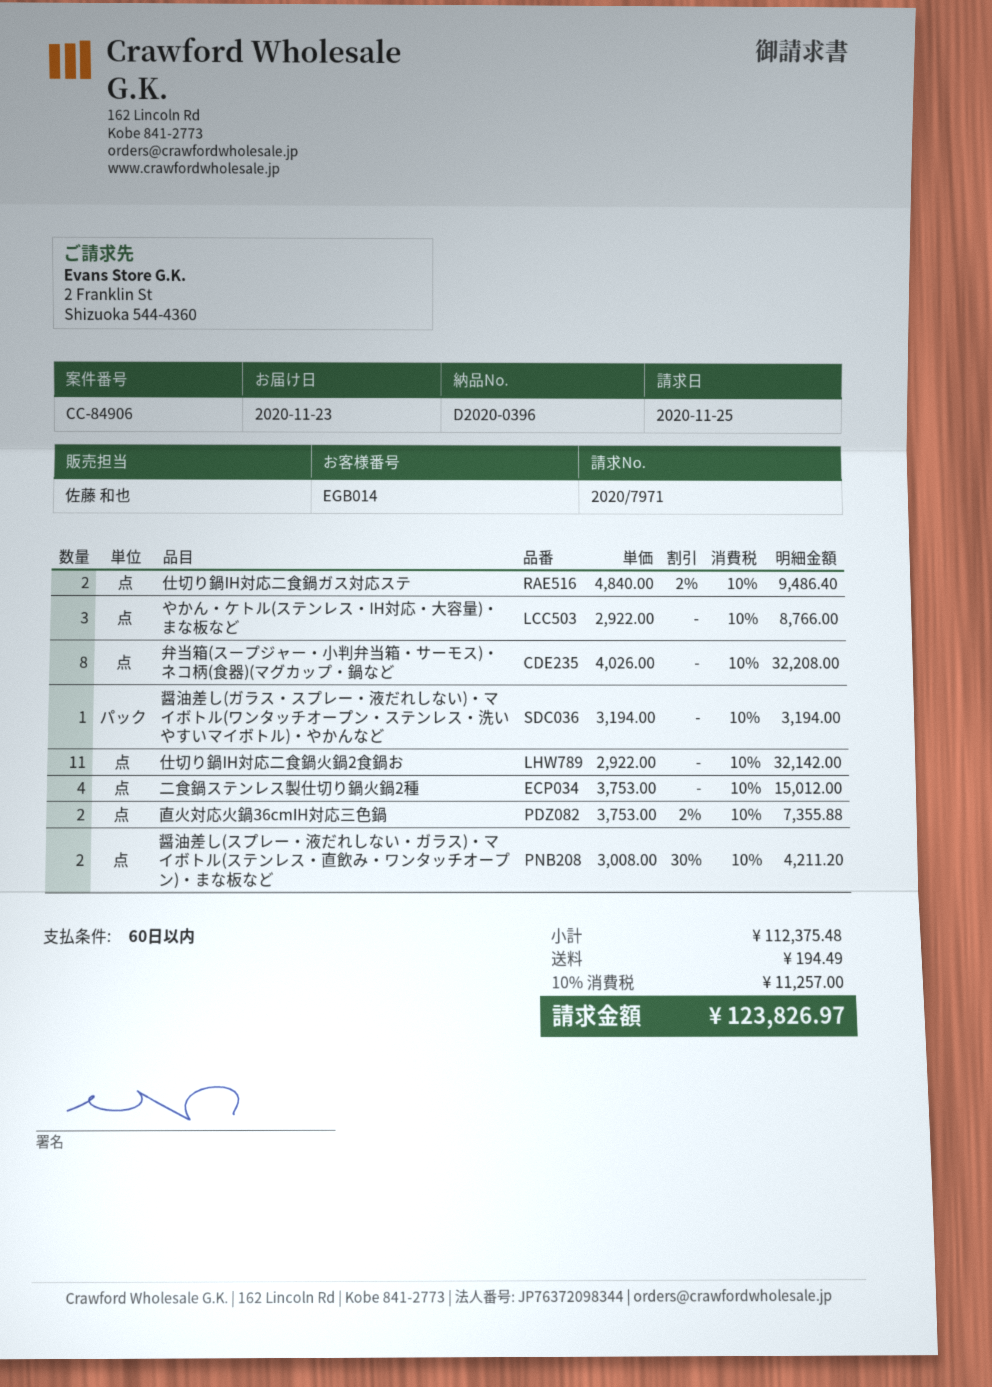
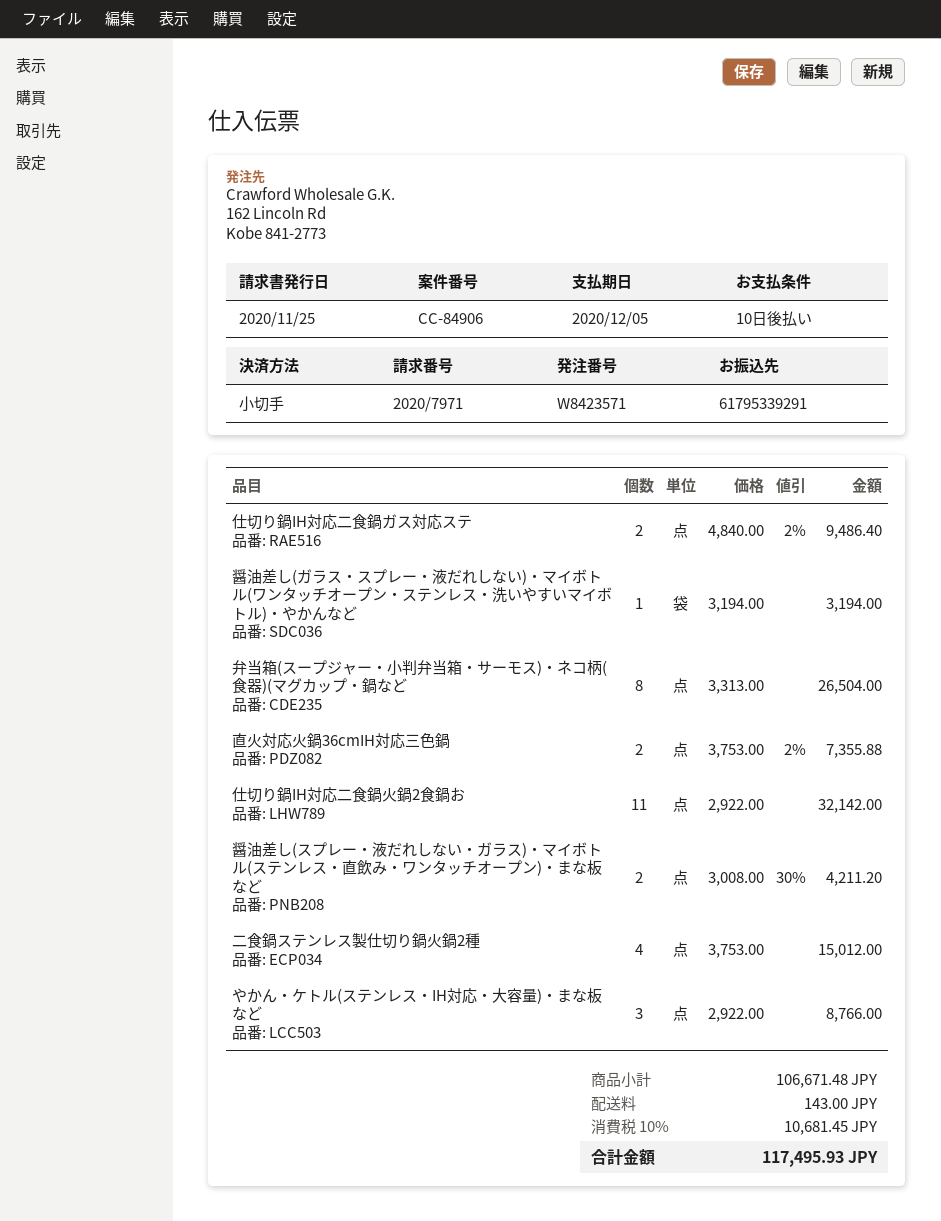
payment terms: 60 days -> 10 days
弁当箱(スープジャー・小判弁当箱・サーモス)・ネコ柄(食器)(マグカップ・鍋など: 8 x 4026.00 = 32208.00 -> 8 x 3313.00 = 26504.00
subtotal: 112375.48 -> 106671.48
shipping: 194.49 -> 143.00
tax: 10% = 11257.00 -> 10% = 10681.45
total: 123826.97 -> 117495.93

